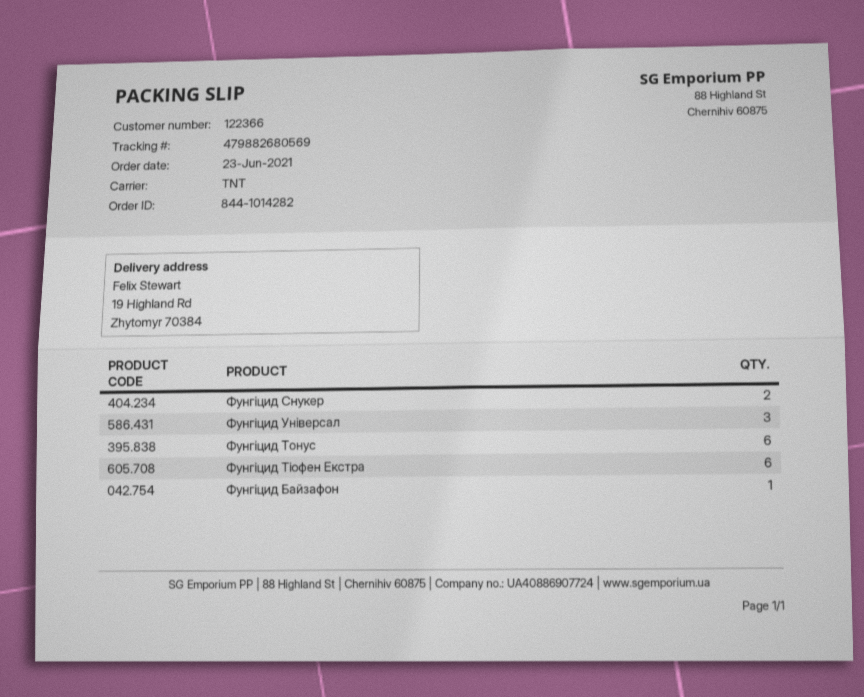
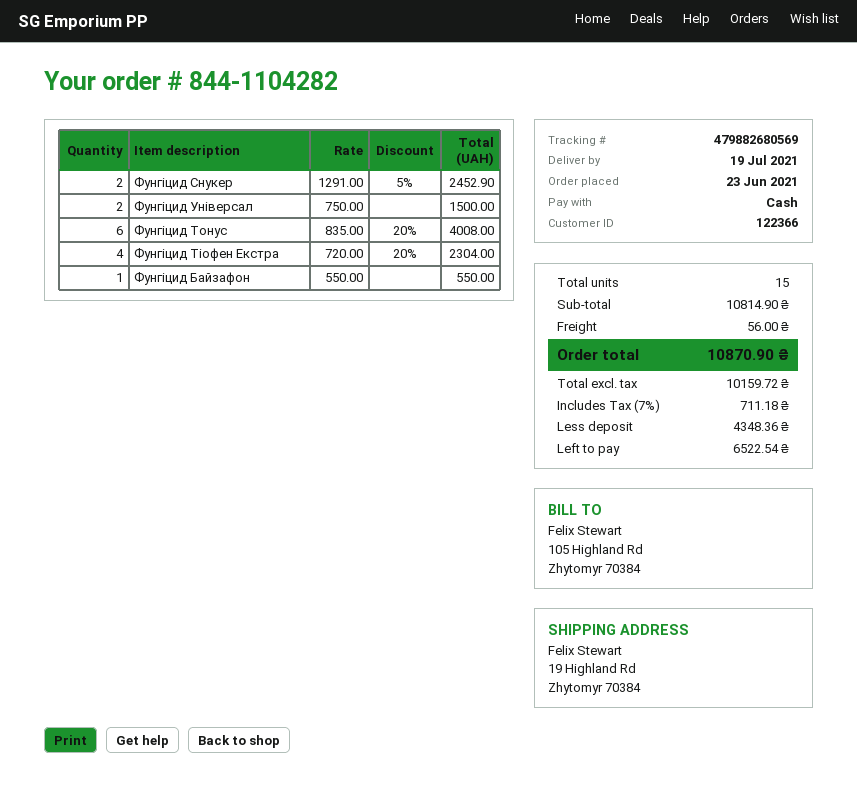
order number: 844-1014282 -> 844-1104282
Фунгіцид Універсал: 3 -> 2
Фунгіцид Тіофен Екстра: 6 -> 4

